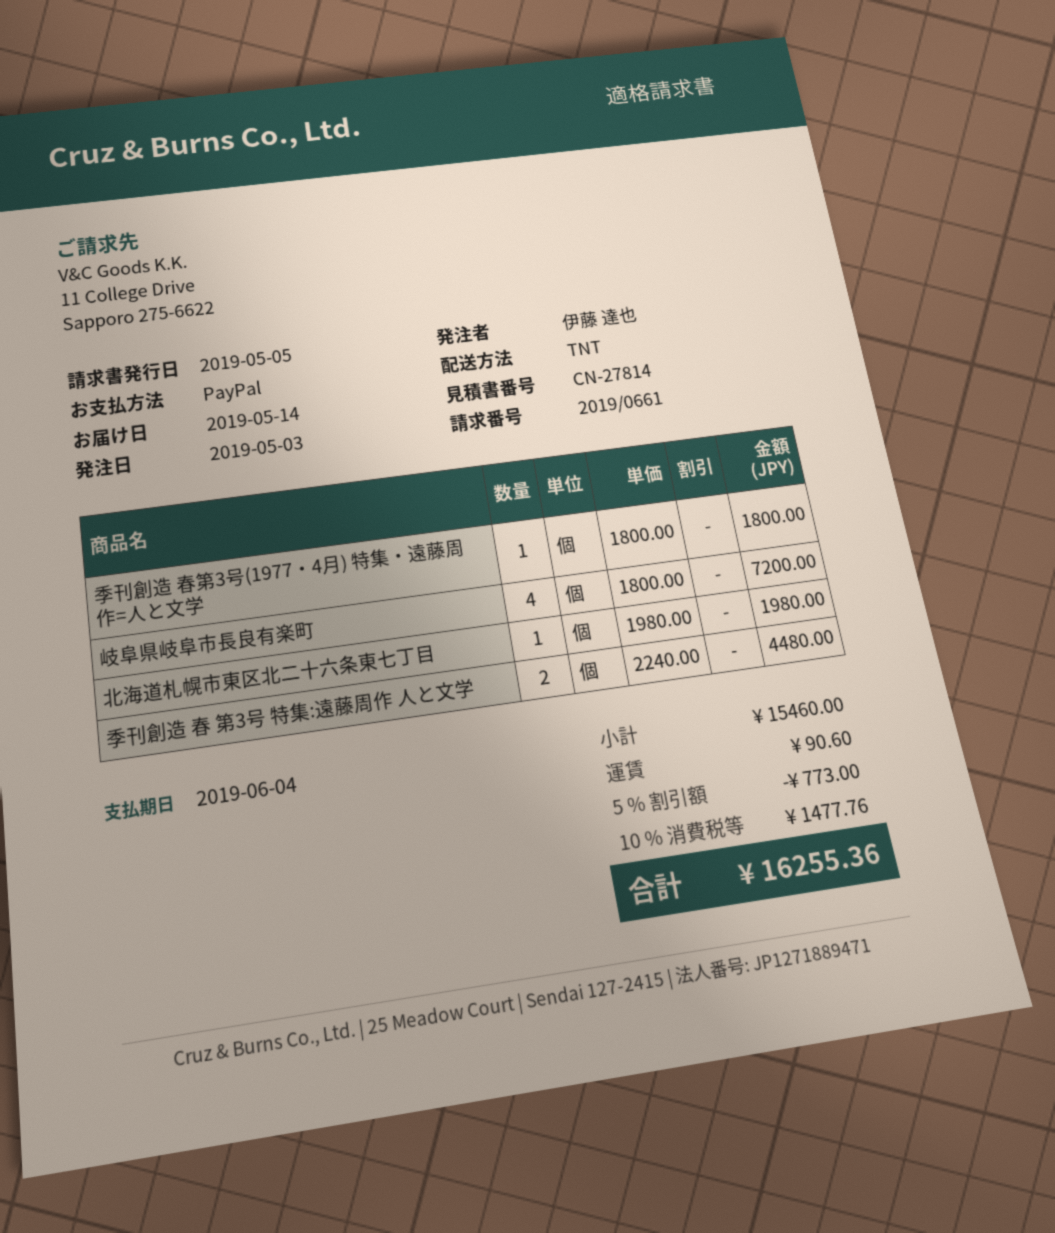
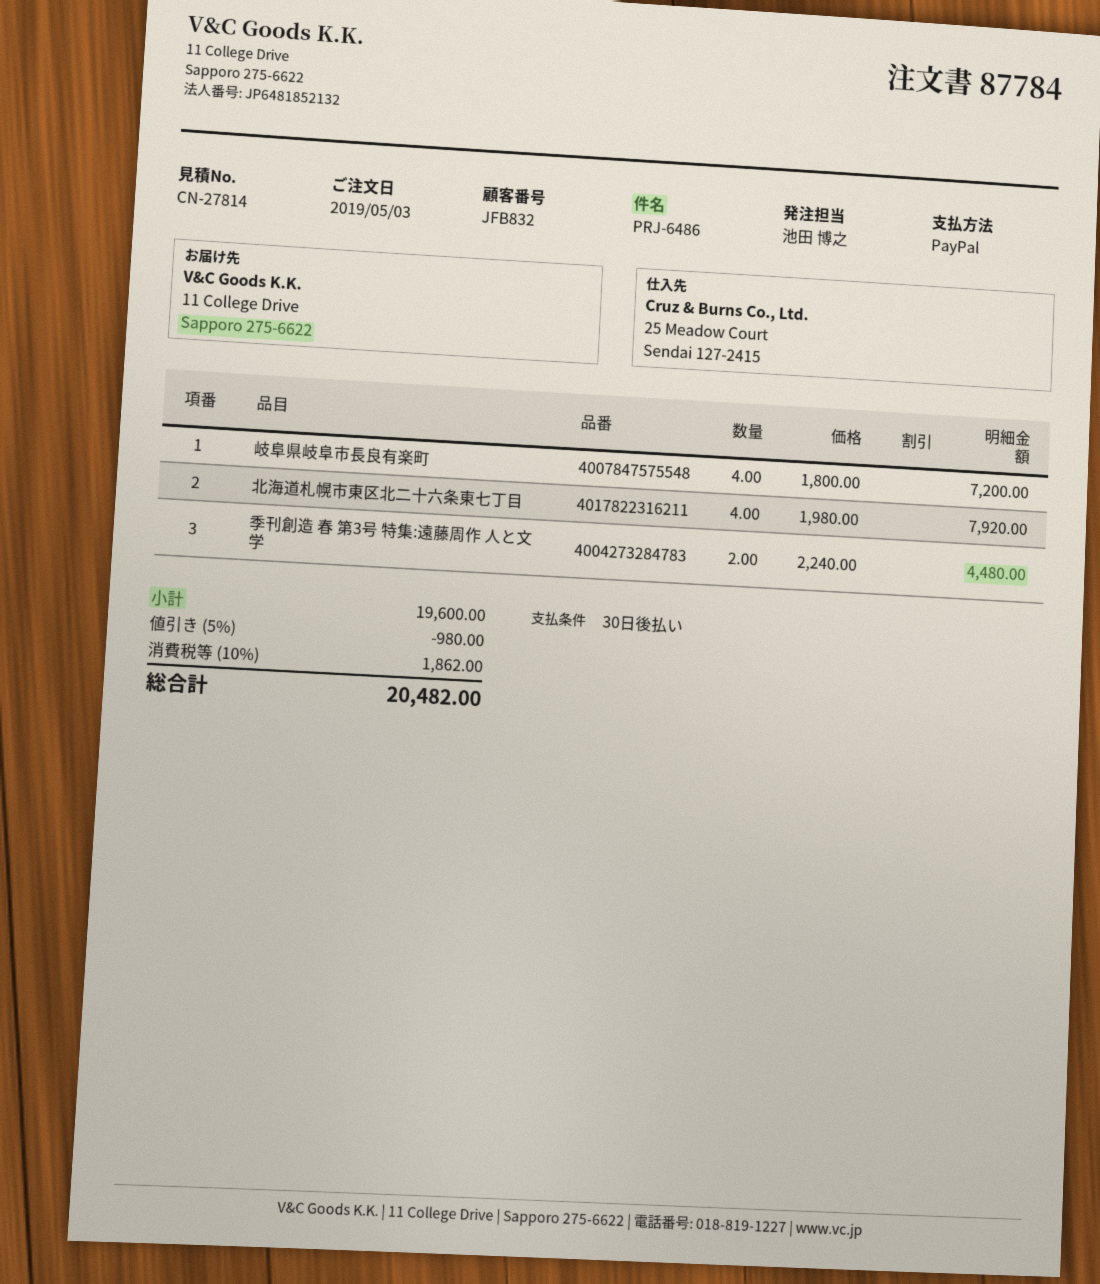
ordered by: 伊藤 達也 -> 池田 博之
季刊創造 春第3号(1977・4月) 特集・遠藤周作=人と文学: 1 x 1800.00 = 1800.00 -> none
北海道札幌市東区北二十六条東七丁目: 1 x 1980.00 = 1980.00 -> 4 x 1980.00 = 7920.00
subtotal: 15460.00 -> 19600.00
discount: 5% = 773.00 -> 5% = 980.00
shipping: 90.60 -> none
tax: 10% = 1477.76 -> 10% = 1862.00
total: 16255.36 -> 20482.00

